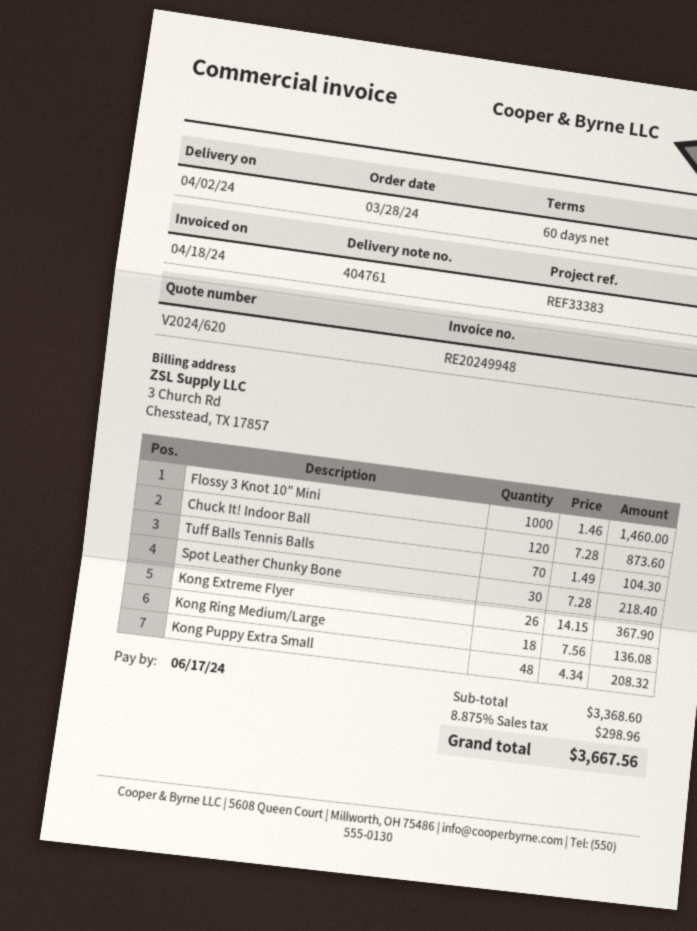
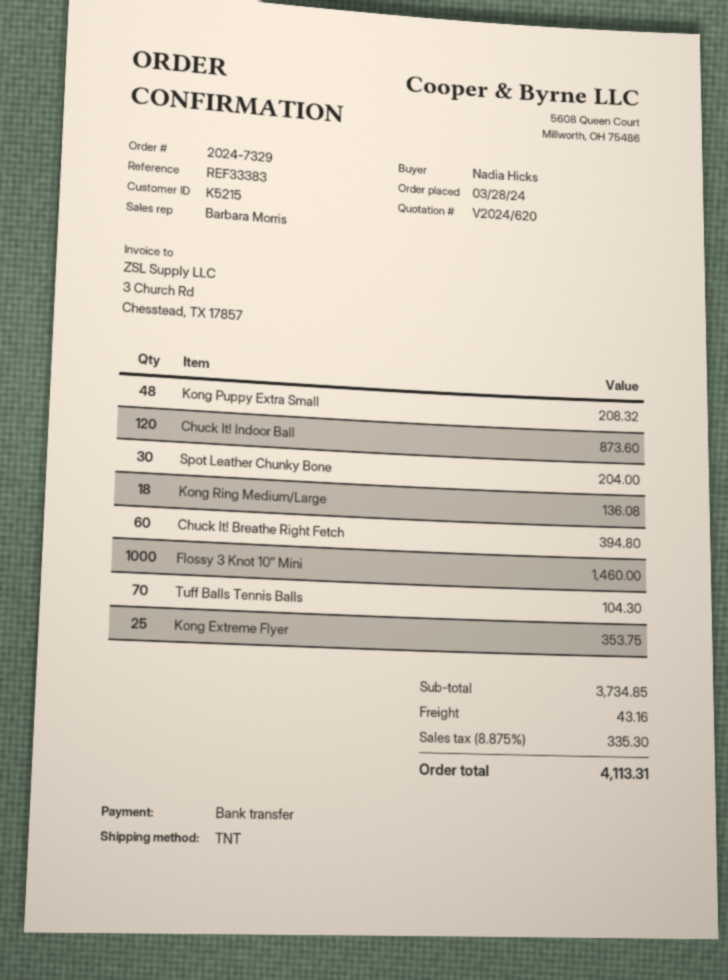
Spot Leather Chunky Bone: 30 for 218.40 -> 30 for 204.00
Kong Extreme Flyer: 26 for 367.90 -> 25 for 353.75
Chuck It! Breathe Right Fetch: none -> 60 for 394.80
subtotal: 3368.60 -> 3734.85
shipping: none -> 43.16
tax: 8.875% = 298.96 -> 8.875% = 335.30
total: 3667.56 -> 4113.31

